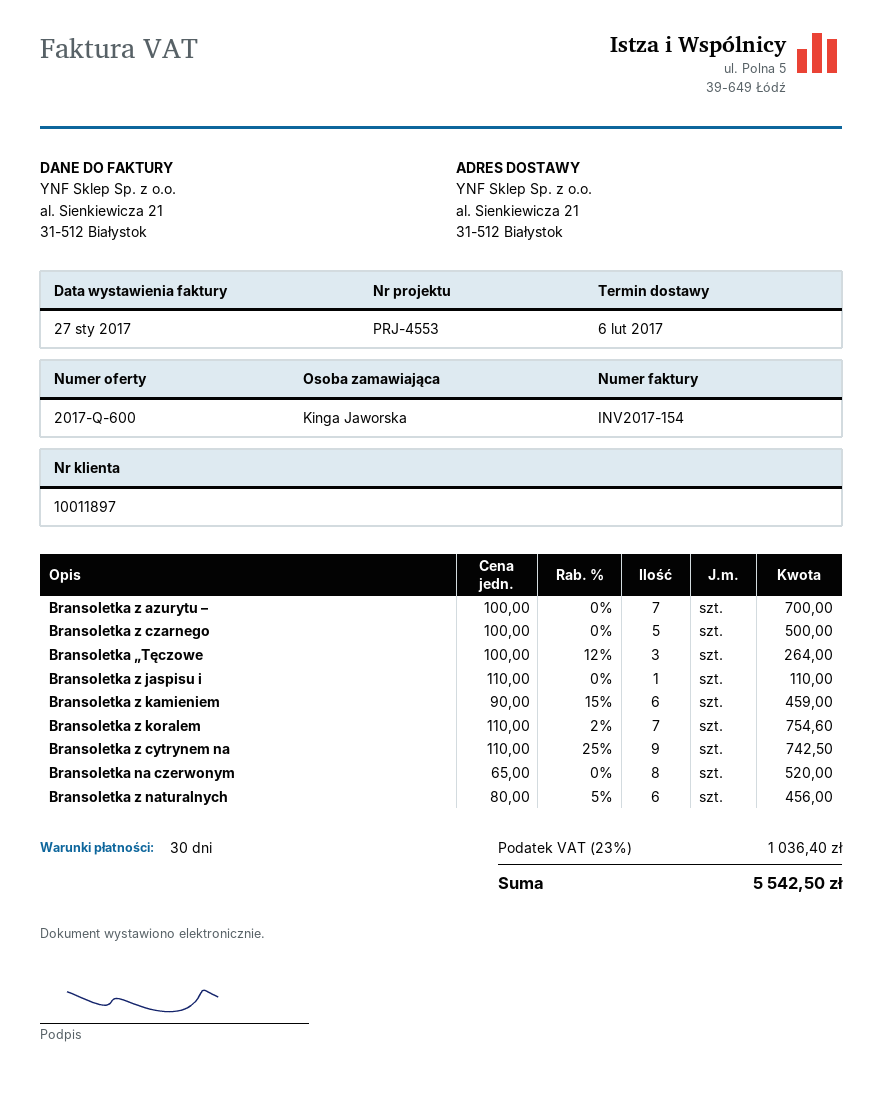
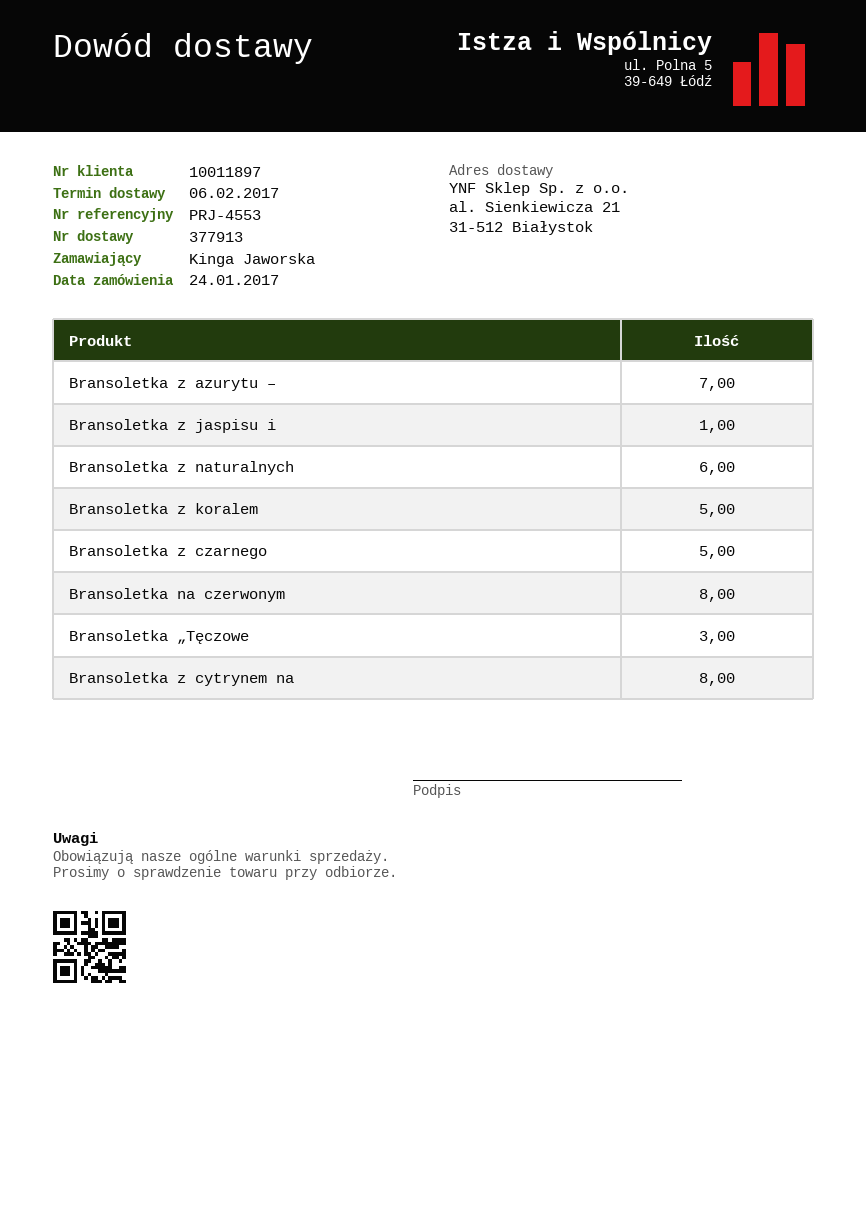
Bransoletka z kamieniem: 6 -> none
Bransoletka z koralem: 7 -> 5
Bransoletka z cytrynem na: 9 -> 8

